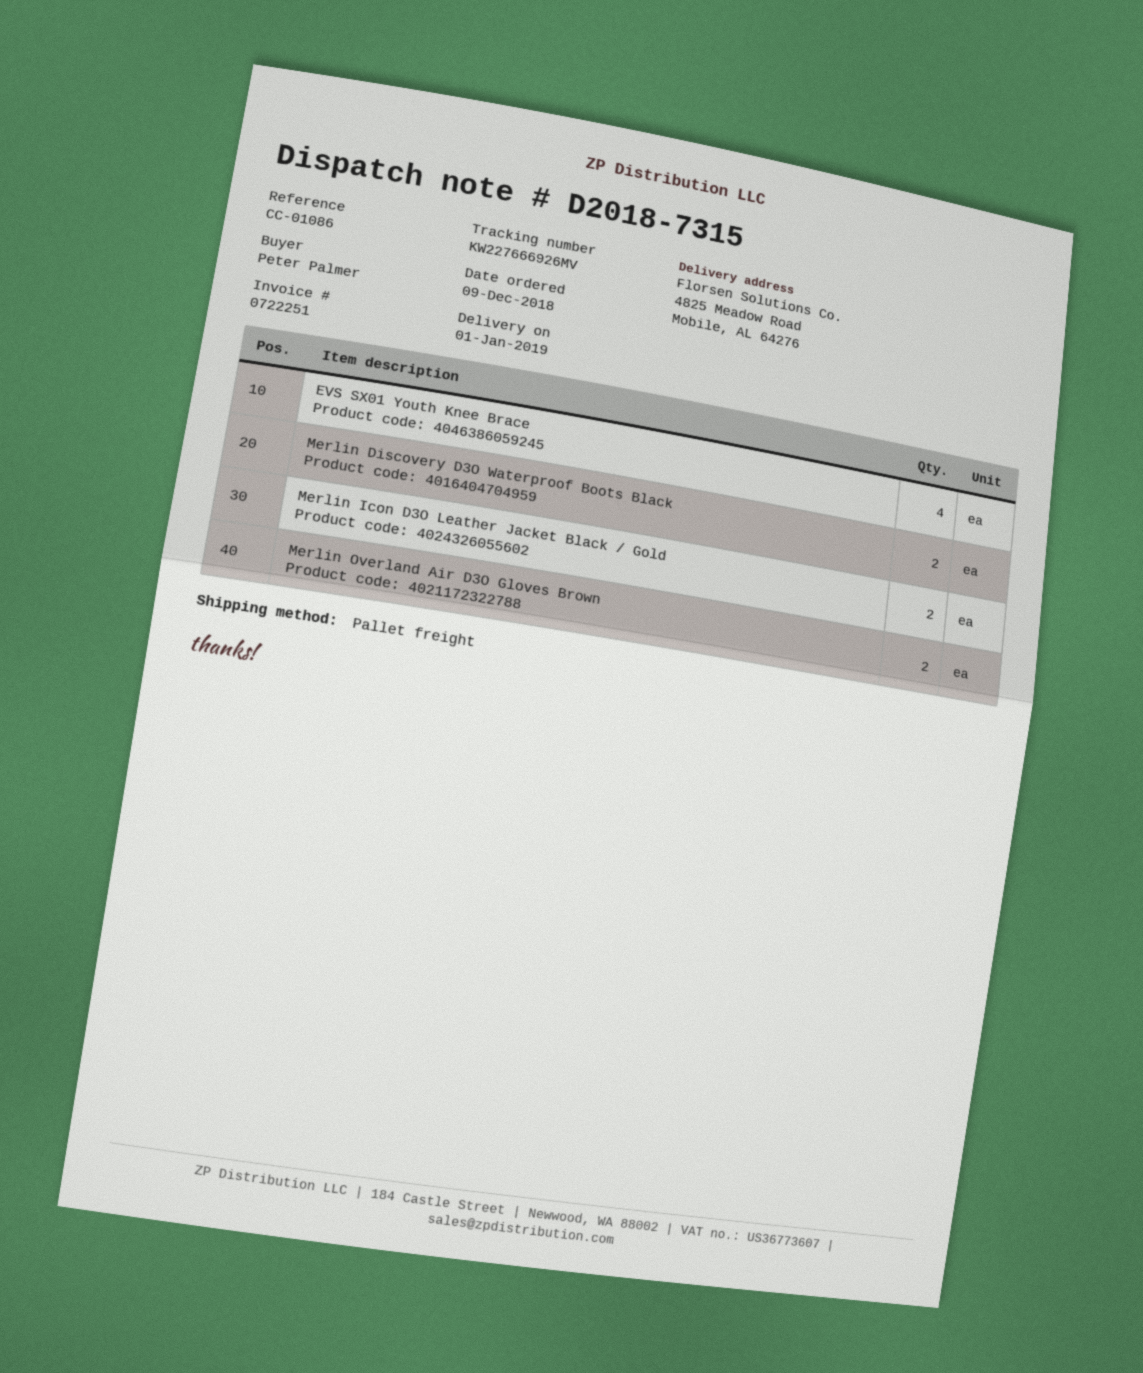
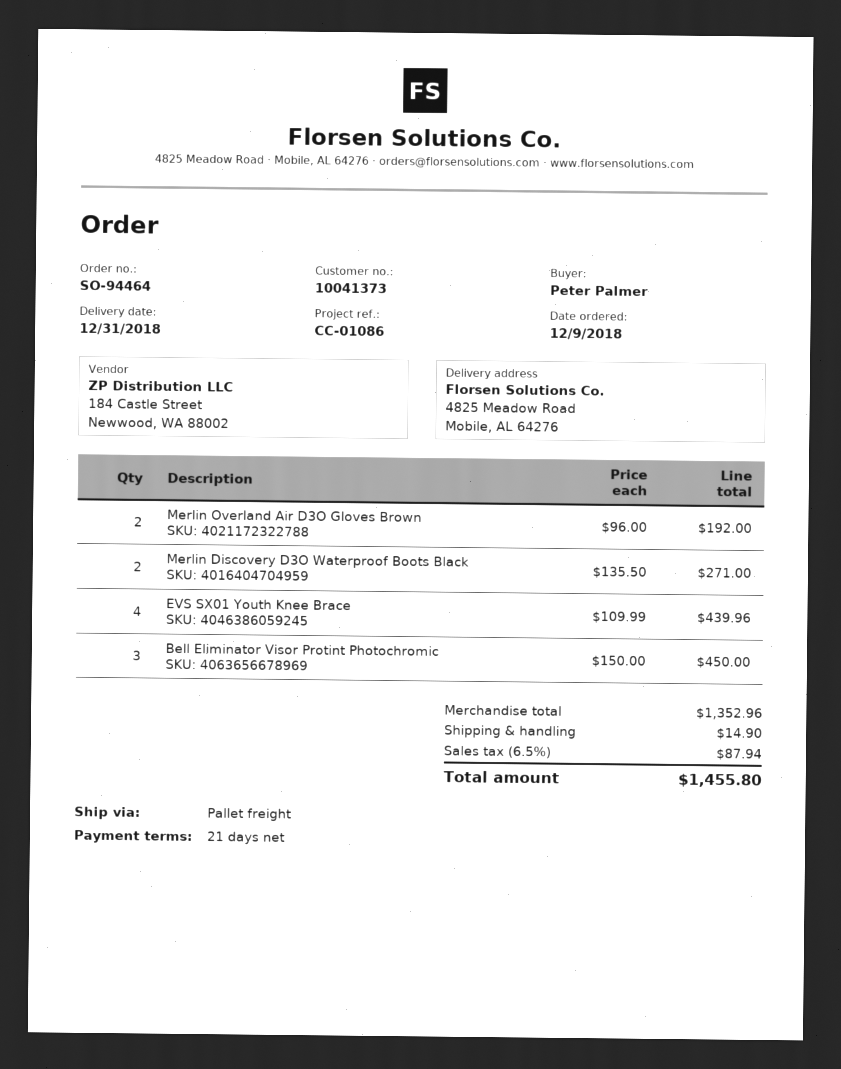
delivery date: 2019-01-01 -> 2018-12-31
Merlin Icon D3O Leather Jacket Black / Gold: 2 -> none
Bell Eliminator Visor Protint Photochromic: none -> 3

